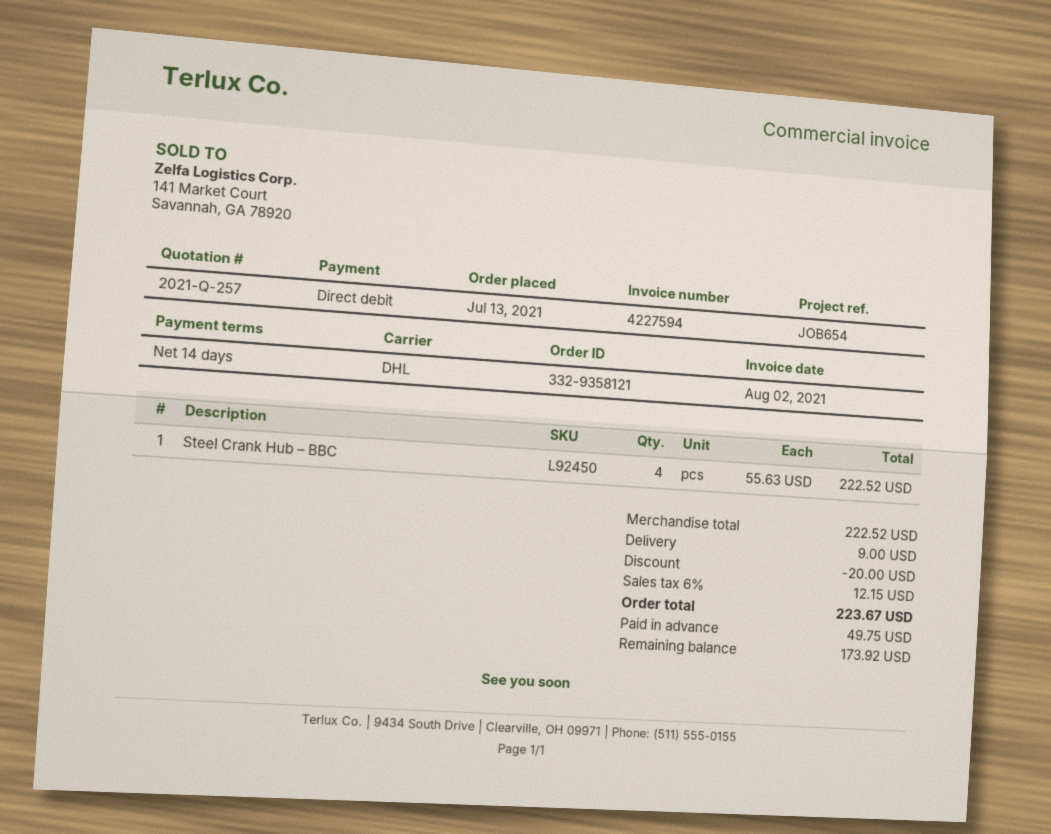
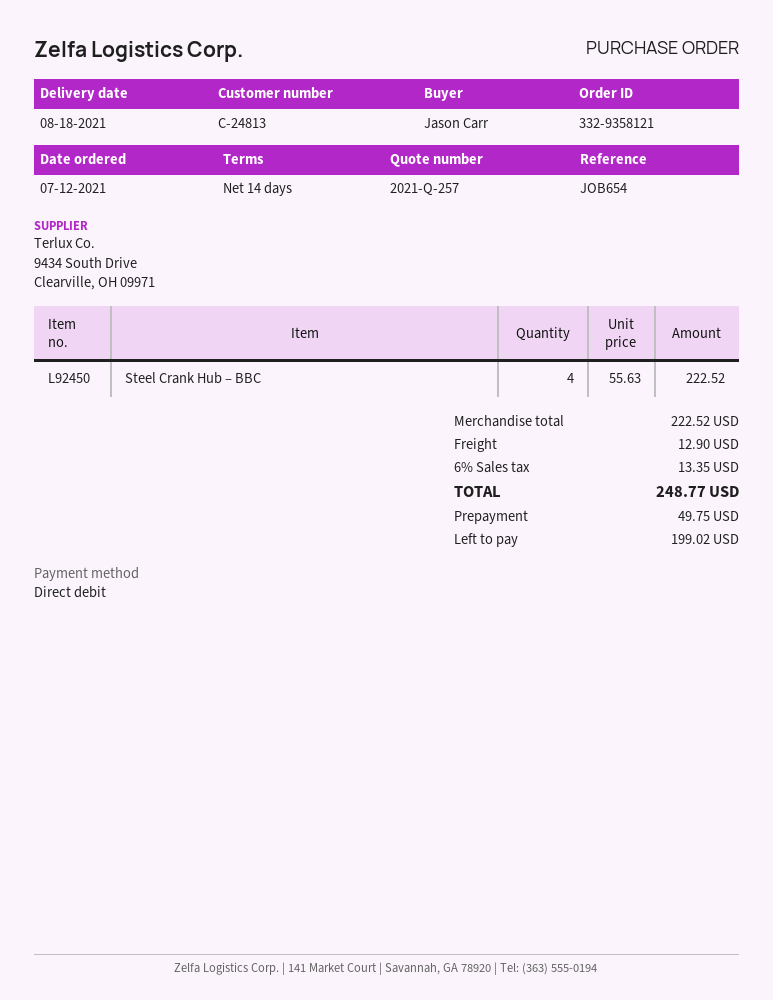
order date: 2021-07-13 -> 2021-07-12
discount: 20.00 -> none
shipping: 9.00 -> 12.90
tax: 6% = 12.15 -> 6% = 13.35
total: 223.67 -> 248.77
balance: 173.92 -> 199.02

